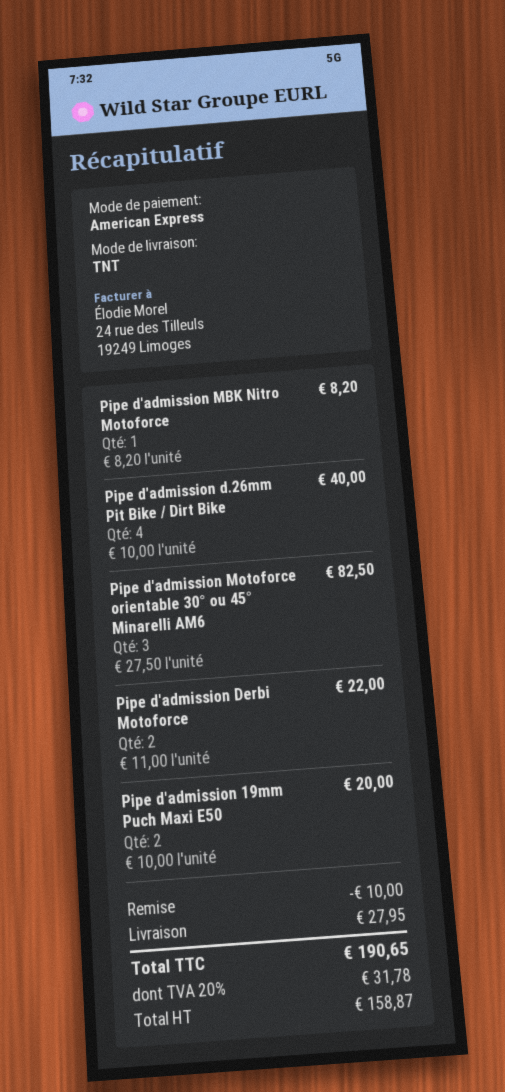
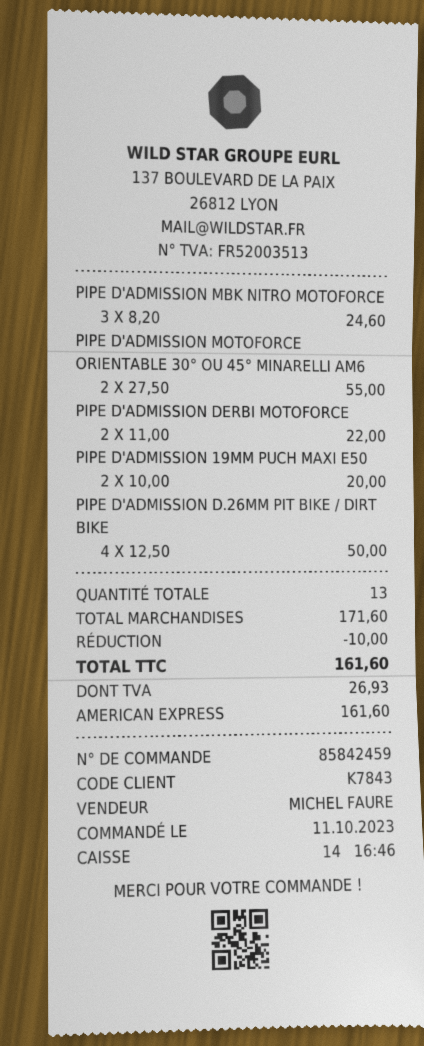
Pipe d'admission MBK Nitro Motoforce: 1 x 8.20 = 8.20 -> 3 x 8.20 = 24.60
Pipe d'admission d.26mm Pit Bike / Dirt Bike: 4 x 10.00 = 40.00 -> 4 x 12.50 = 50.00
Pipe d'admission Motoforce orientable 30° ou 45° Minarelli AM6: 3 x 27.50 = 82.50 -> 2 x 27.50 = 55.00
shipping: 27.95 -> none
tax: 31.78 -> 26.93
total: 190.65 -> 161.60

